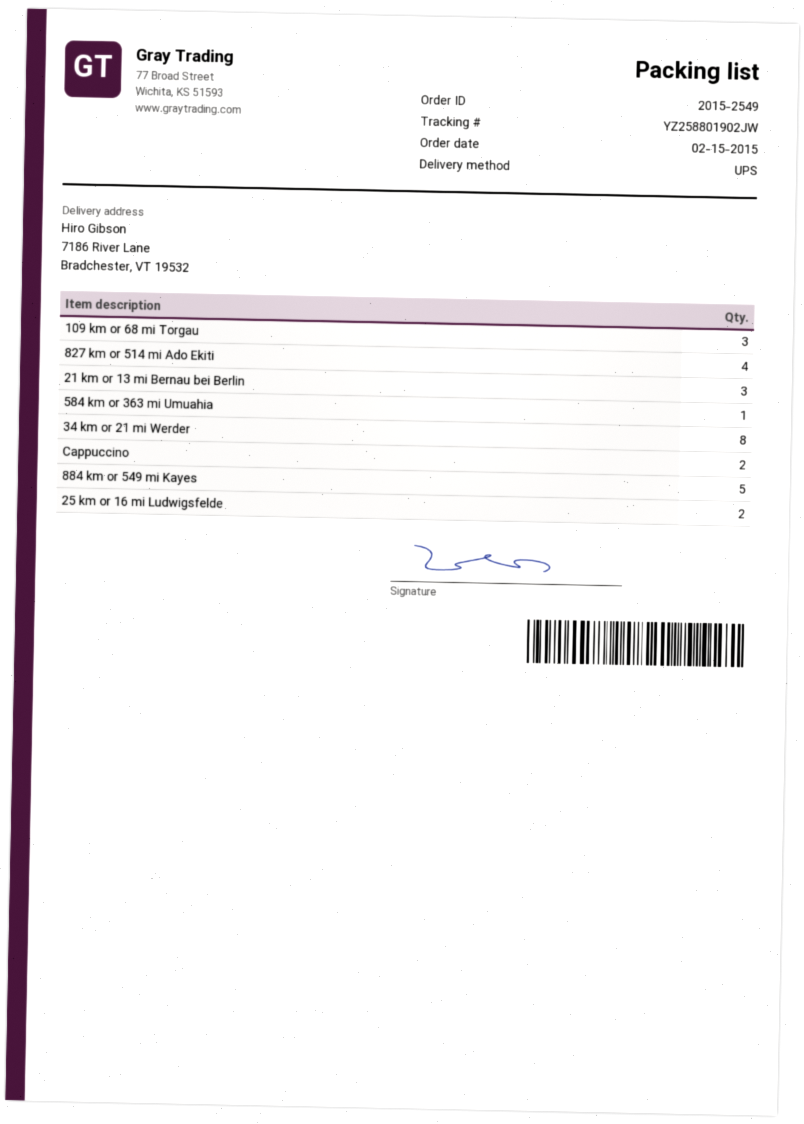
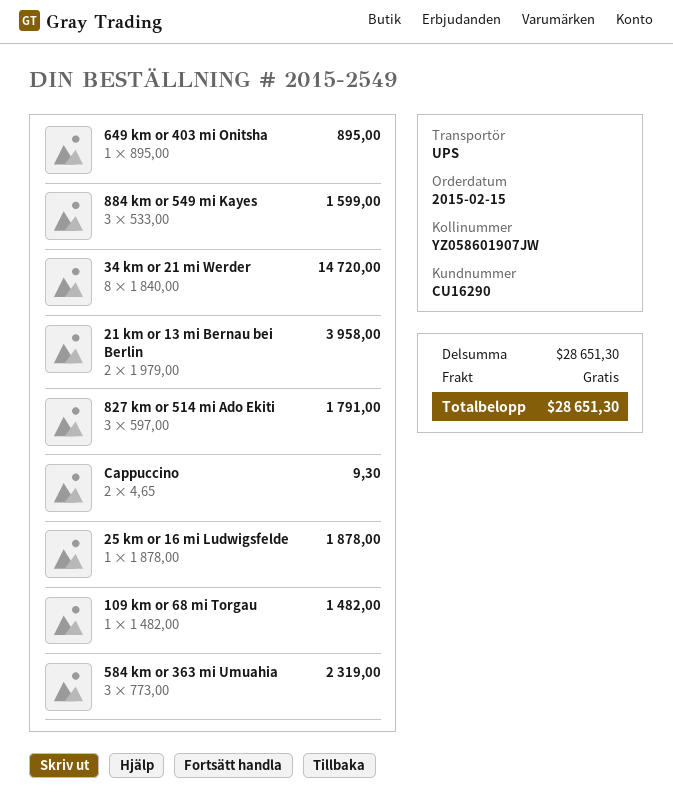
tracking number: YZ258801902JW -> YZ058601907JW
109 km or 68 mi Torgau: 3 -> 1
827 km or 514 mi Ado Ekiti: 4 -> 3
21 km or 13 mi Bernau bei Berlin: 3 -> 2
584 km or 363 mi Umuahia: 1 -> 3
884 km or 549 mi Kayes: 5 -> 3
25 km or 16 mi Ludwigsfelde: 2 -> 1
649 km or 403 mi Onitsha: none -> 1

